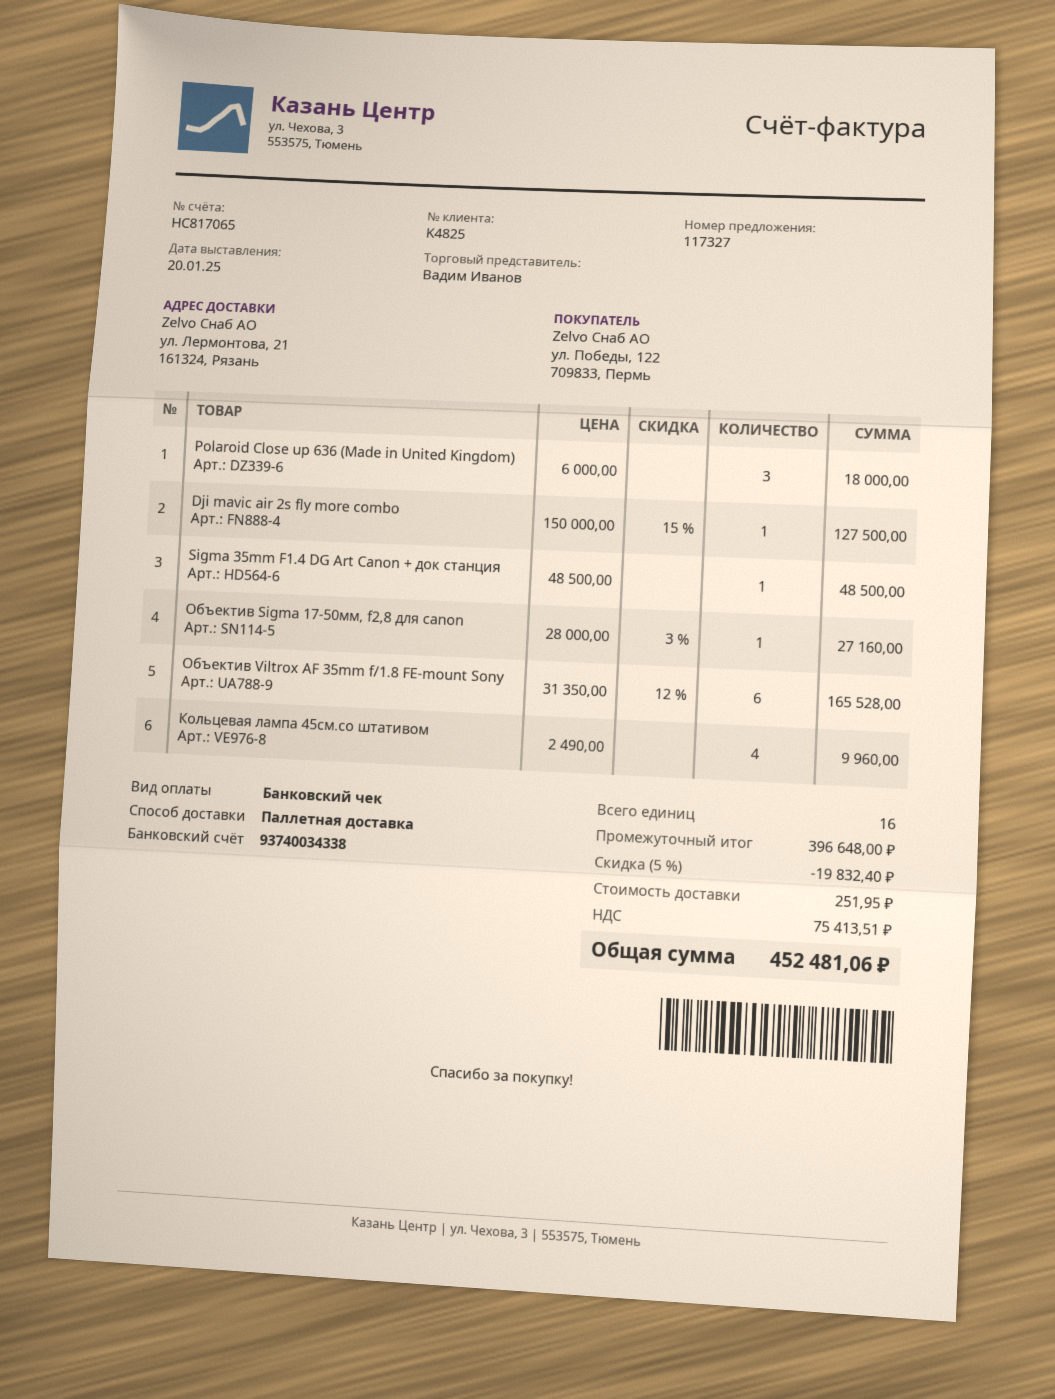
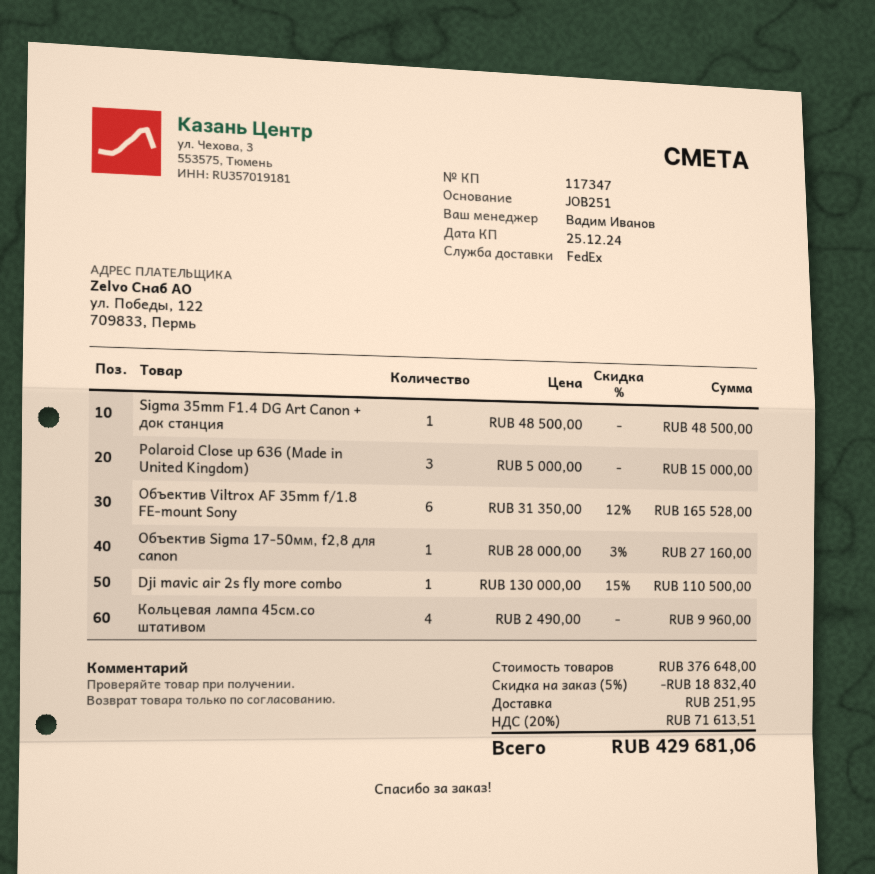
quote number: 117327 -> 117347
shipping method: pallet freight -> FedEx
Polaroid Close up 636 (Made in United Kingdom): 3 x 6000.00 = 18000.00 -> 3 x 5000.00 = 15000.00
Dji mavic air 2s fly more combo: 1 x 150000.00 - 15% = 127500.00 -> 1 x 130000.00 - 15% = 110500.00
subtotal: 396648.00 -> 376648.00
discount: 5% = 19832.40 -> 5% = 18832.40
tax: 75413.51 -> 71613.51
total: 452481.06 -> 429681.06

